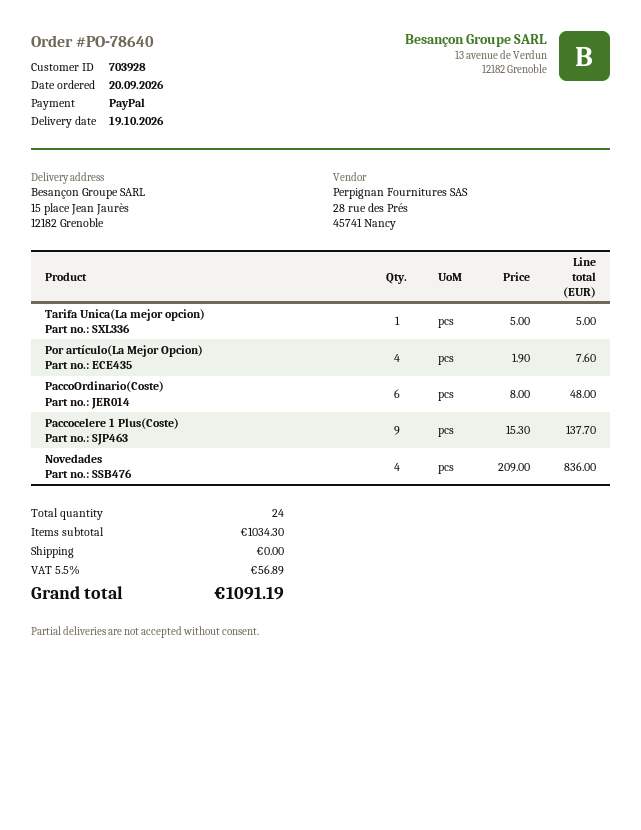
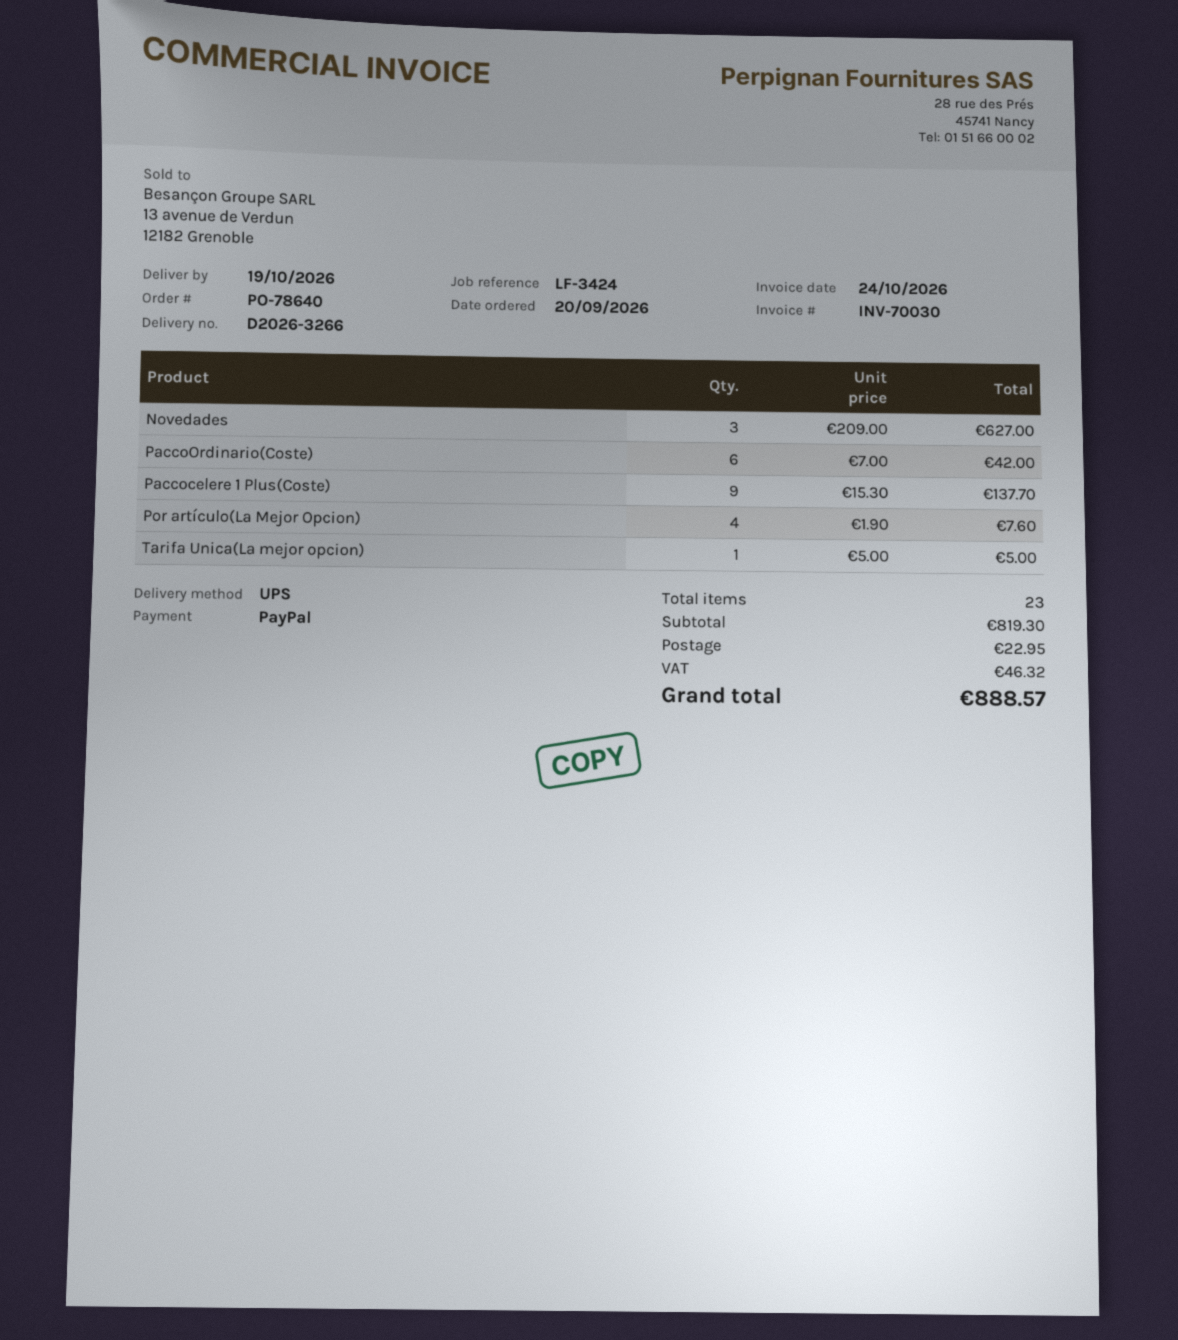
PaccoOrdinario(Coste): 6 x 8.00 = 48.00 -> 6 x 7.00 = 42.00
Novedades: 4 x 209.00 = 836.00 -> 3 x 209.00 = 627.00
total quantity: 24 -> 23
subtotal: 1034.30 -> 819.30
shipping: 0.00 -> 22.95
tax: 56.89 -> 46.32
total: 1091.19 -> 888.57

